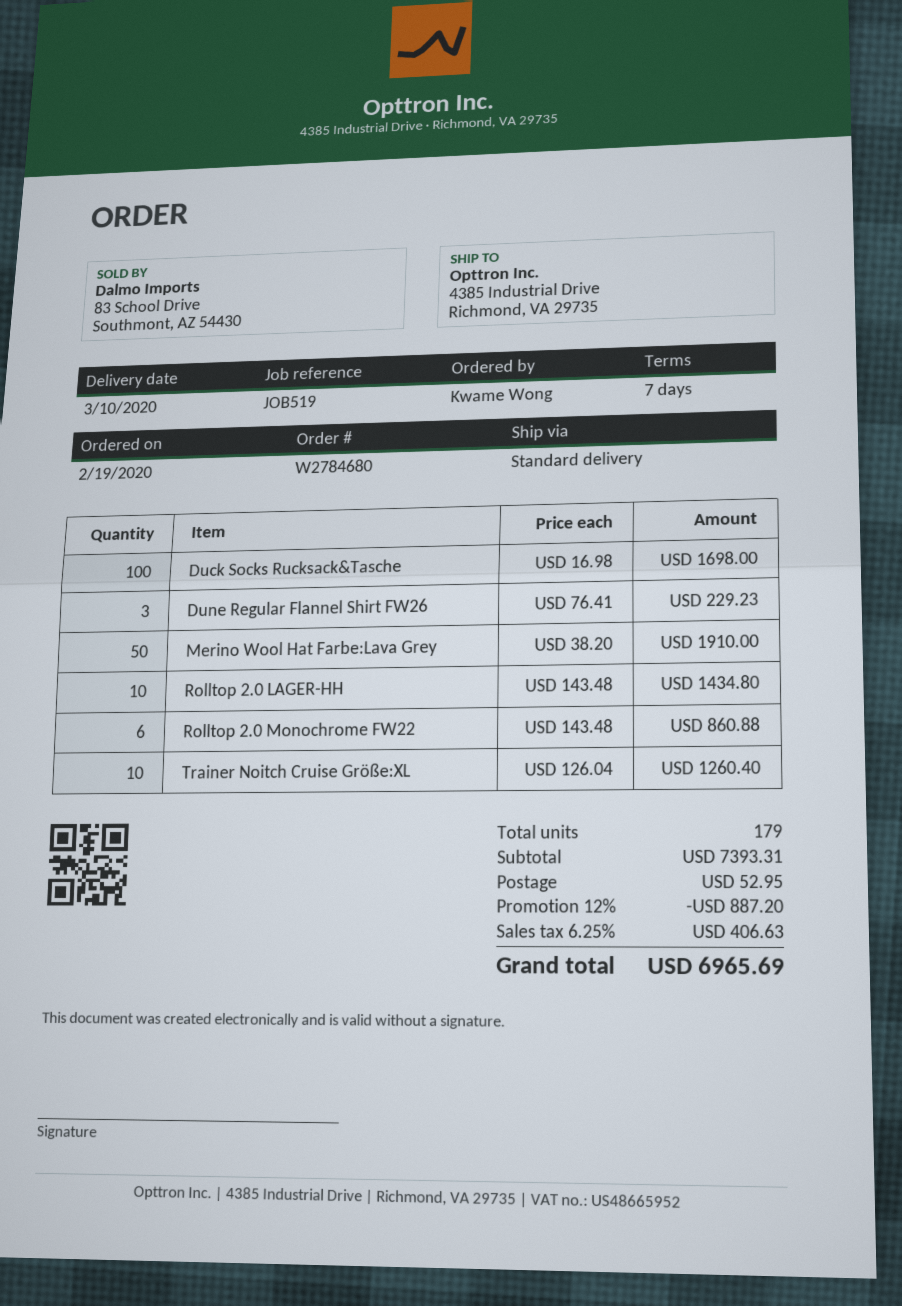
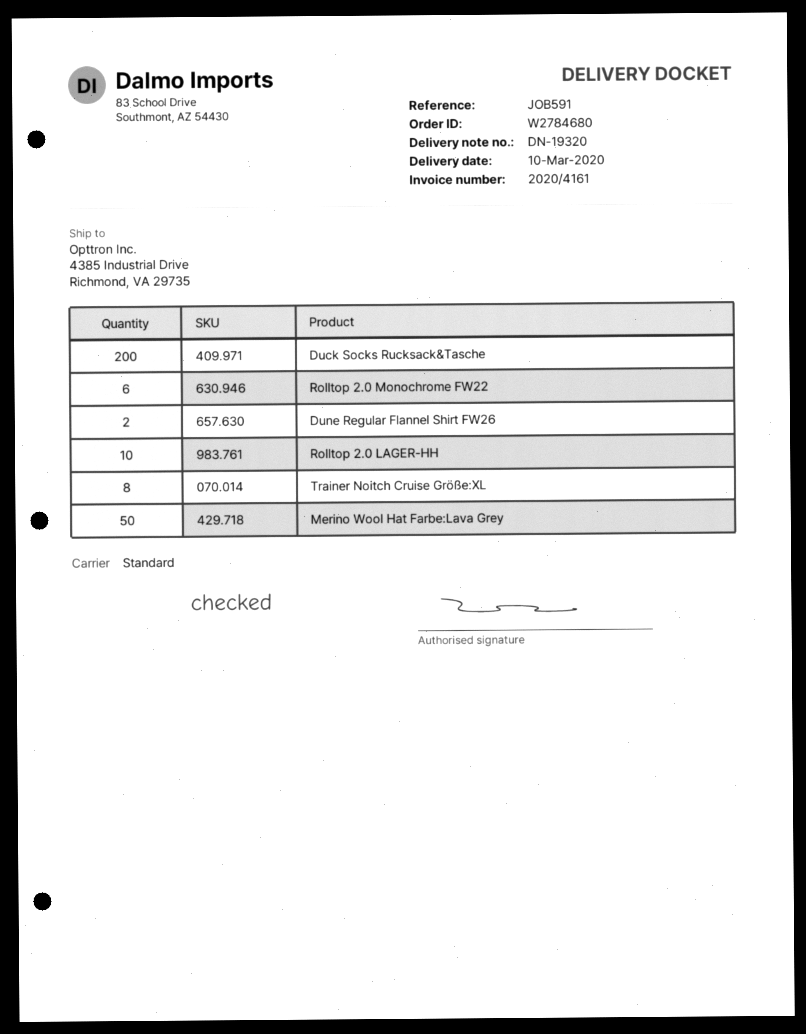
reference: JOB519 -> JOB591
Duck Socks Rucksack&Tasche: 100 -> 200
Dune Regular Flannel Shirt FW26: 3 -> 2
Trainer Noitch Cruise Größe:XL: 10 -> 8

